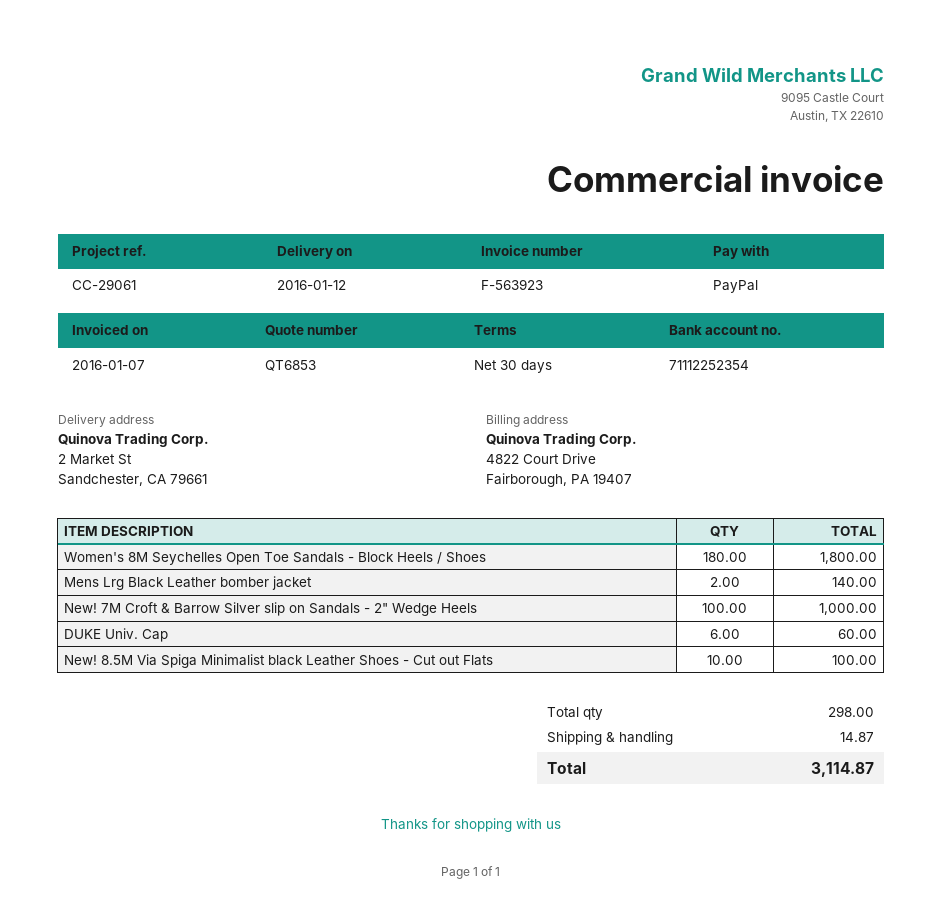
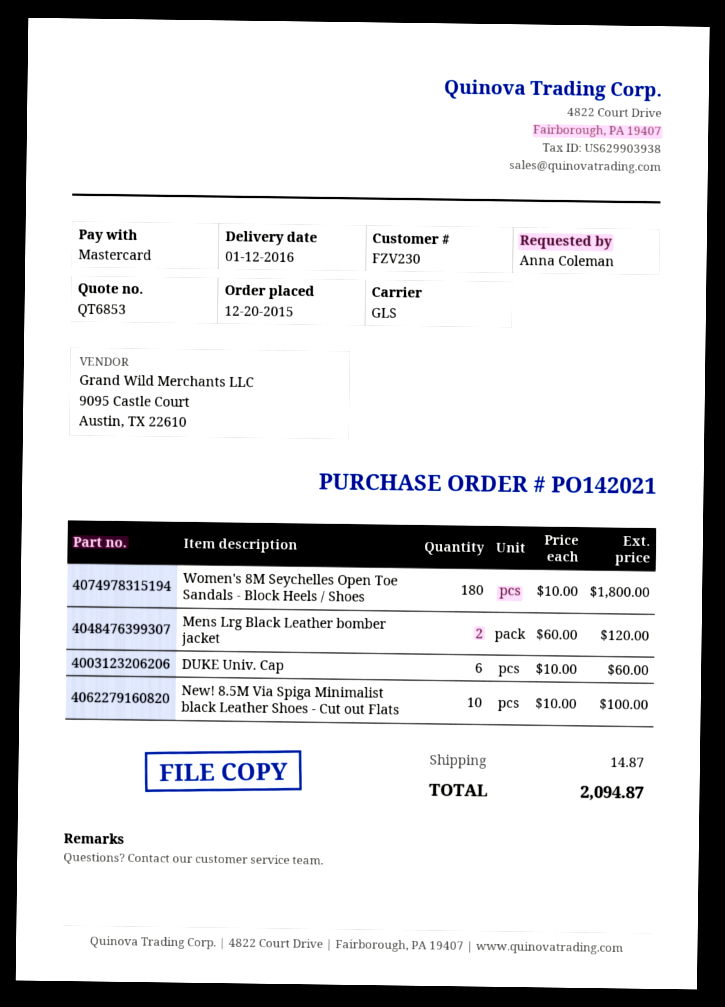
payment method: PayPal -> Mastercard
Mens Lrg Black Leather bomber jacket: 2 for 140.00 -> 2 for 120.00
New! 7M Croft & Barrow Silver slip on Sandals - 2" Wedge Heels: 100 for 1000.00 -> none
total: 3114.87 -> 2094.87

